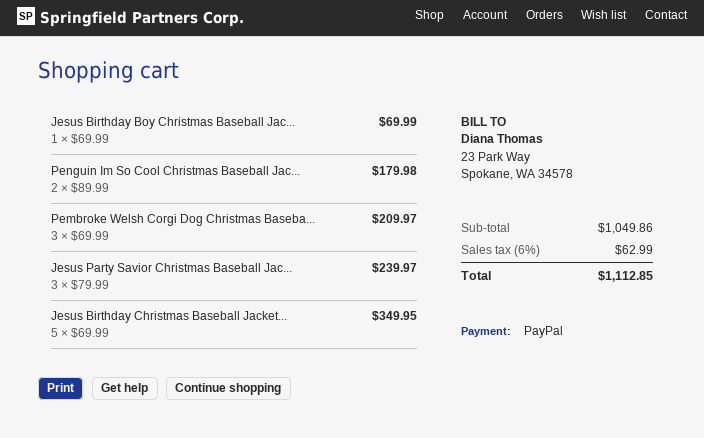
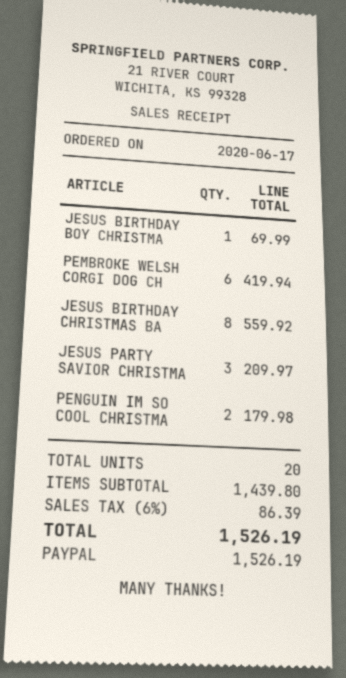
Pembroke Welsh Corgi Dog Christmas Baseba...: 3 for 209.97 -> 6 for 419.94
Jesus Party Savior Christmas Baseball Jac...: 3 for 239.97 -> 3 for 209.97
Jesus Birthday Christmas Baseball Jacket...: 5 for 349.95 -> 8 for 559.92
subtotal: 1049.86 -> 1439.80
tax: 6% = 62.99 -> 6% = 86.39
total: 1112.85 -> 1526.19

